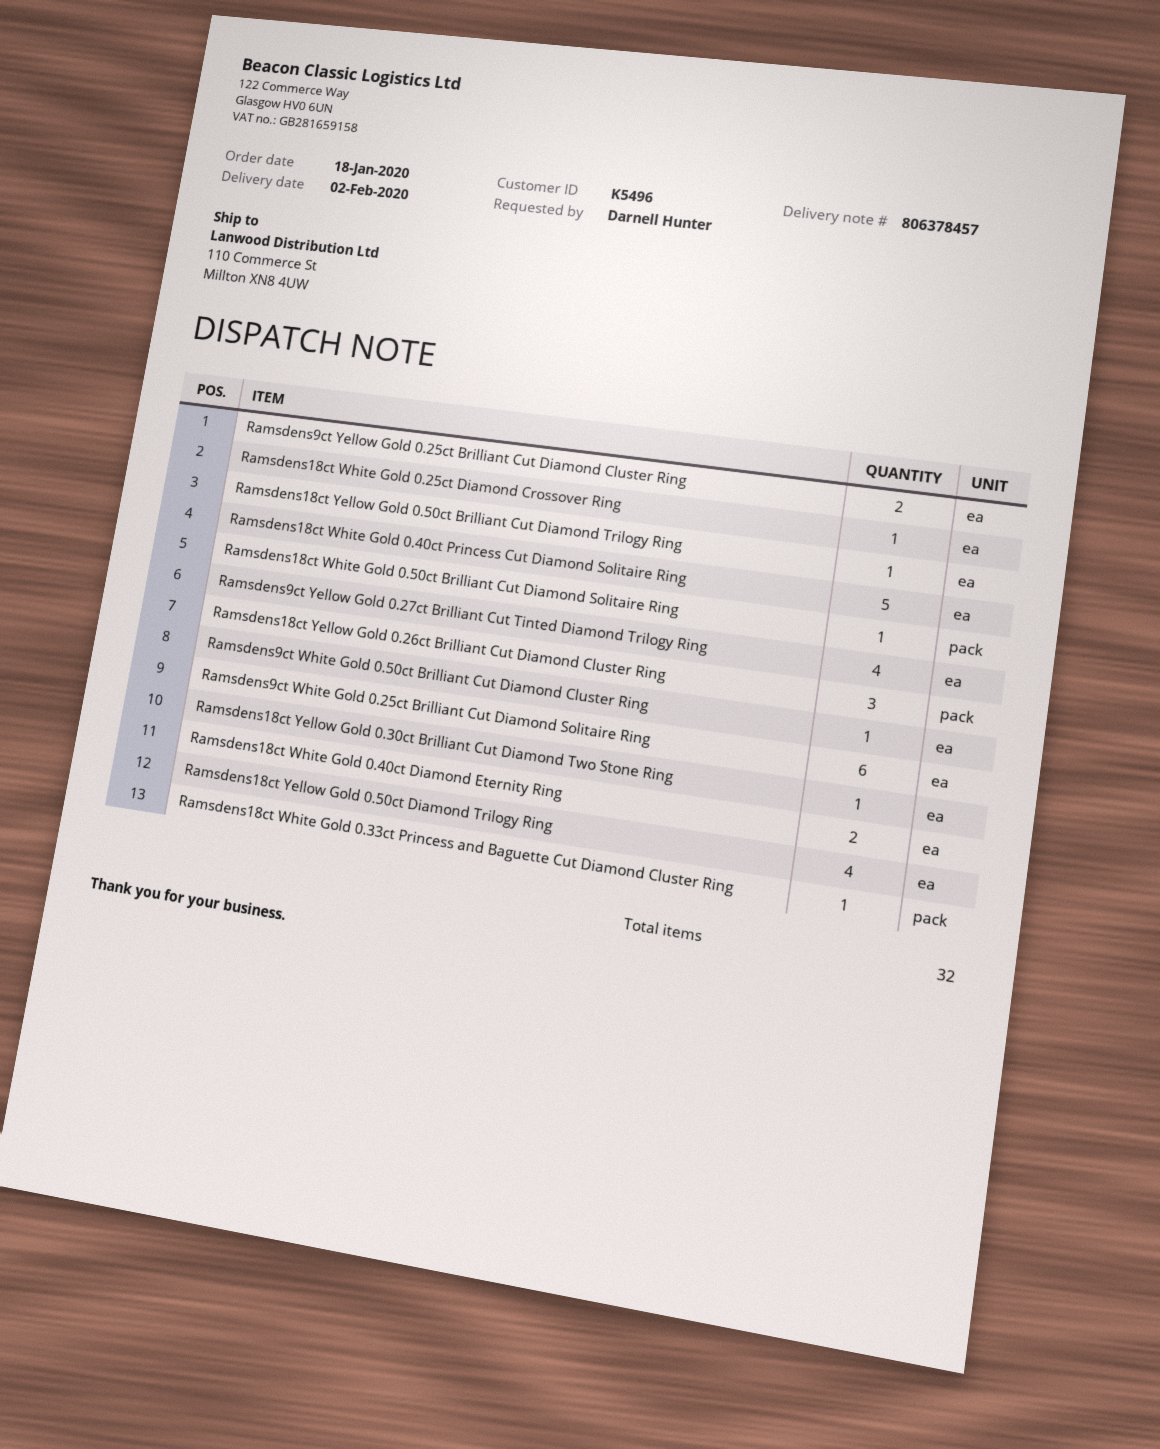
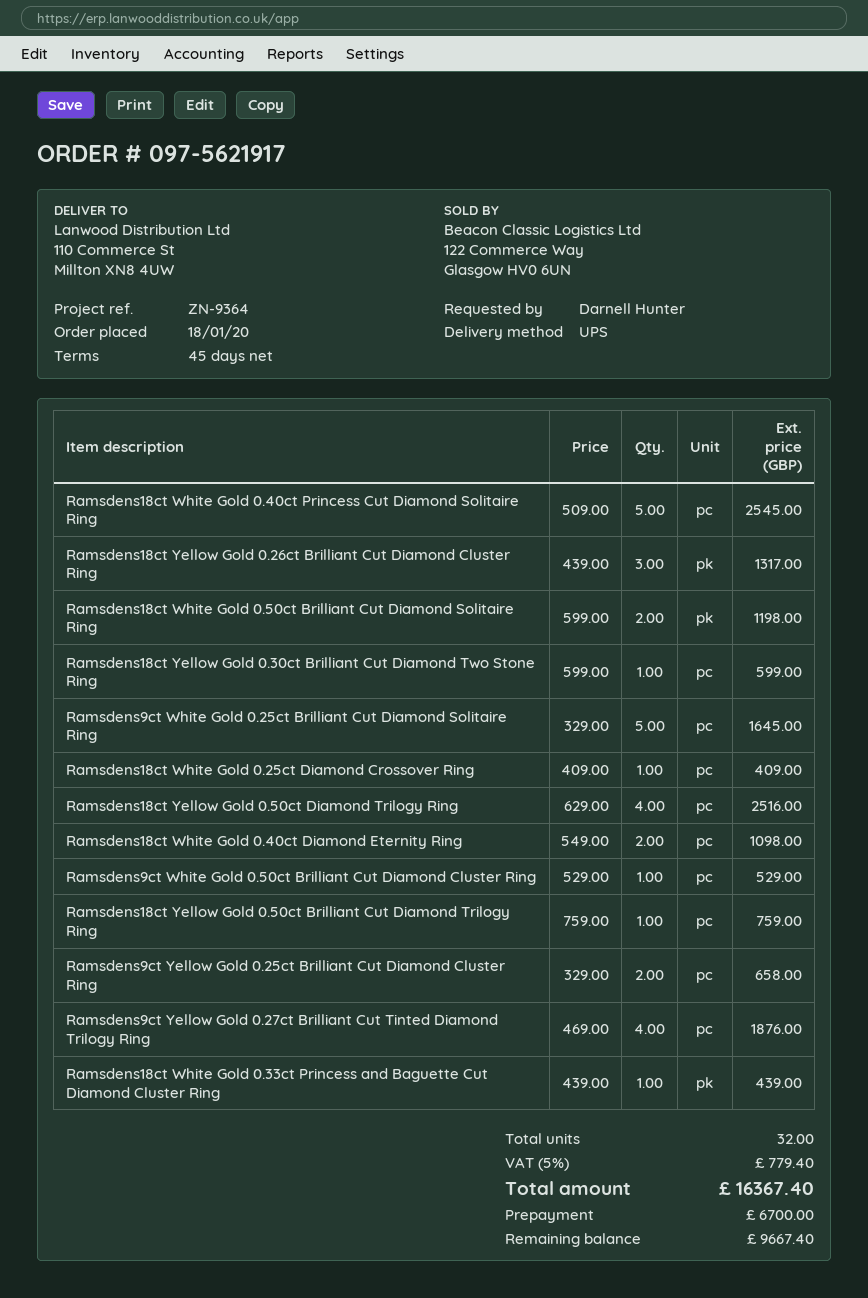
Ramsdens18ct White Gold 0.50ct Brilliant Cut Diamond Solitaire Ring: 1 -> 2
Ramsdens9ct White Gold 0.25ct Brilliant Cut Diamond Solitaire Ring: 6 -> 5

